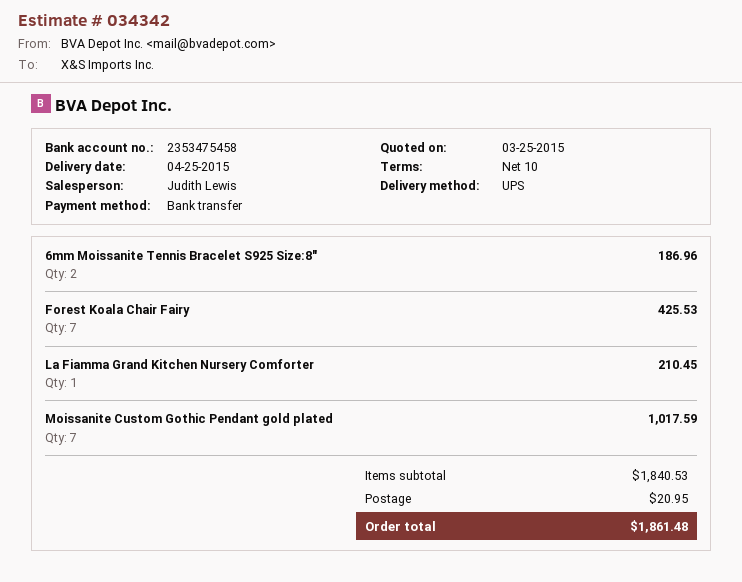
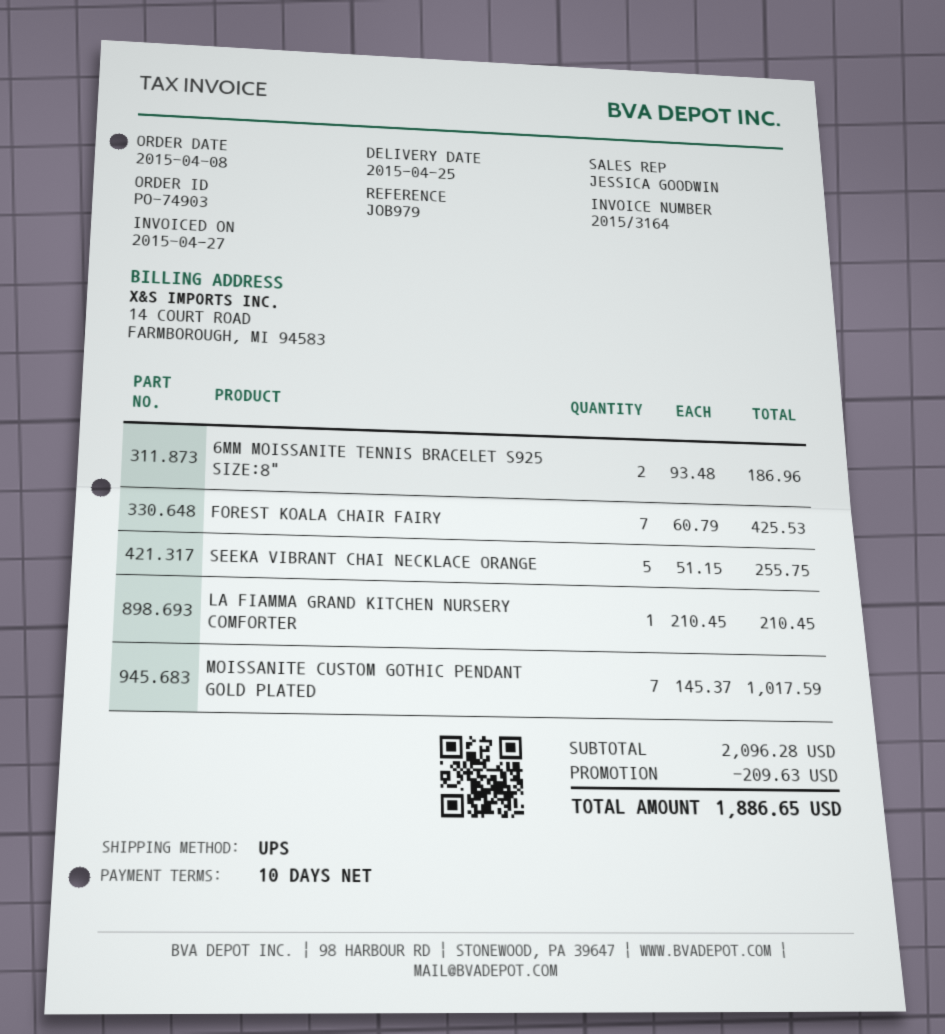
sales rep: Judith Lewis -> JESSICA GOODWIN
SEEKA VIBRANT CHAI NECKLACE ORANGE: none -> 5 for 255.75
subtotal: 1840.53 -> 2096.28
discount: none -> 209.63
shipping: 20.95 -> none
total: 1861.48 -> 1886.65

